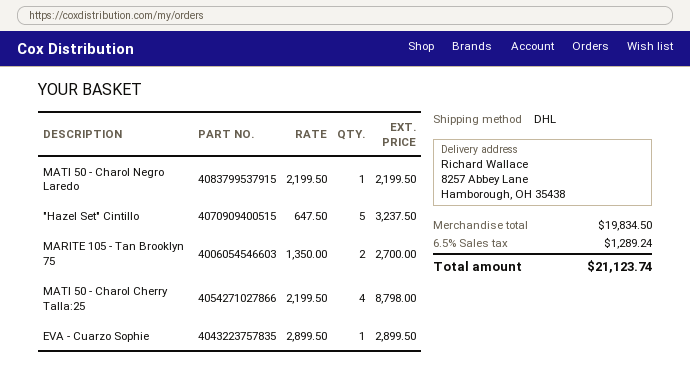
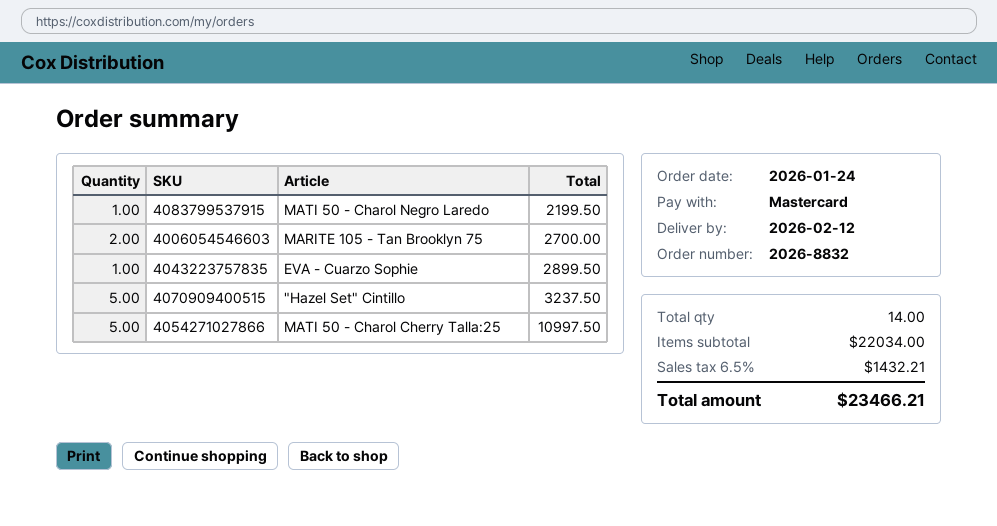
MATI 50 - Charol Cherry Talla:25: 4 for 8798.00 -> 5 for 10997.50
subtotal: 19834.50 -> 22034.00
tax: 6.5% = 1289.24 -> 6.5% = 1432.21
total: 21123.74 -> 23466.21

